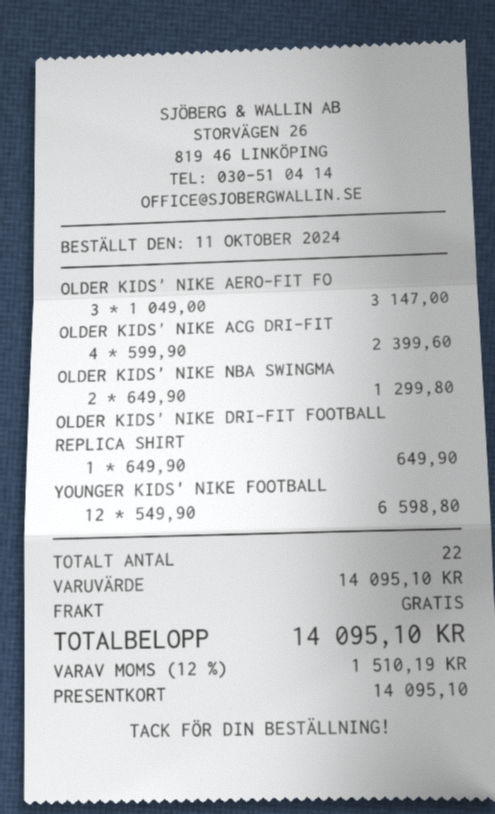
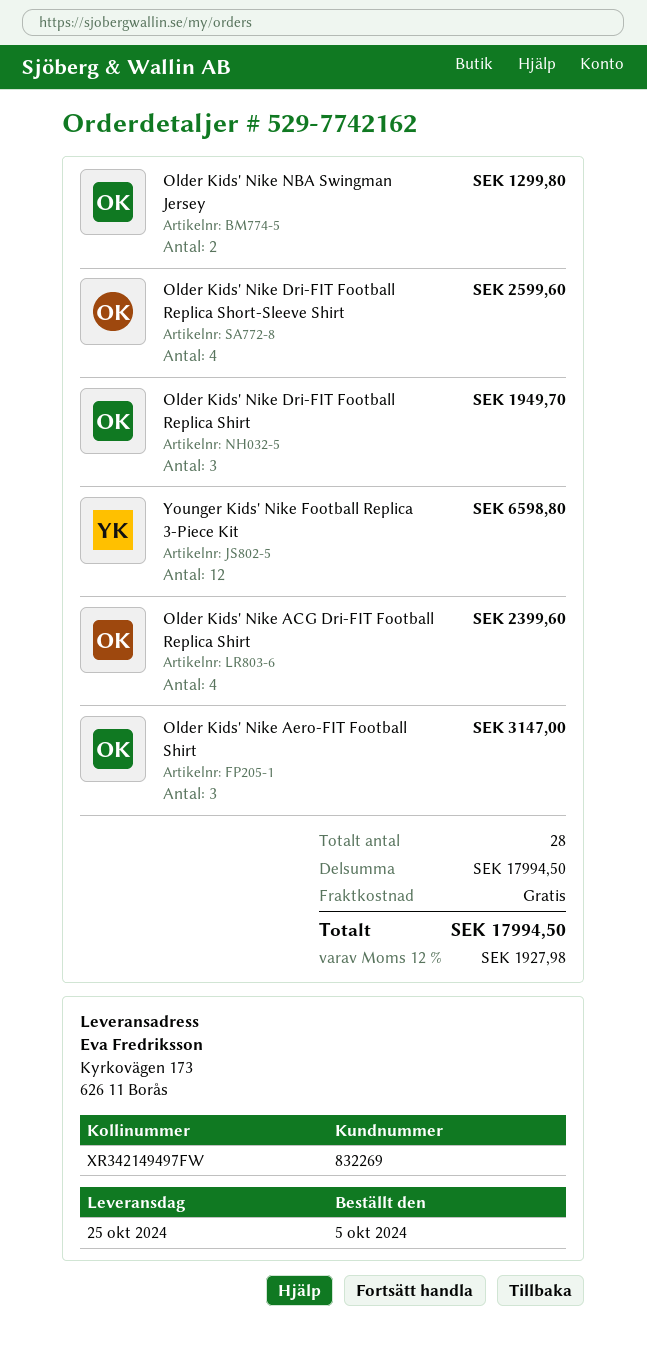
order date: 2024-10-11 -> 2024-10-05
OLDER KIDS' NIKE DRI-FIT FOOTBALL REPLICA SHIRT: 1 for 649.90 -> 3 for 1949.70
Older Kids' Nike Dri-FIT Football Replica Short-Sleeve Shirt: none -> 4 for 2599.60
total quantity: 22 -> 28
subtotal: 14095.10 -> 17994.50
tax: 12% = 1510.19 -> 12% = 1927.98
total: 14095.10 -> 17994.50

